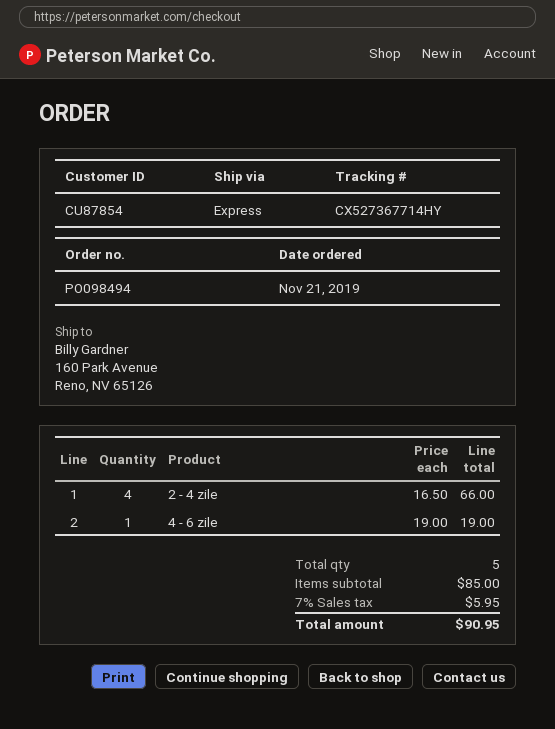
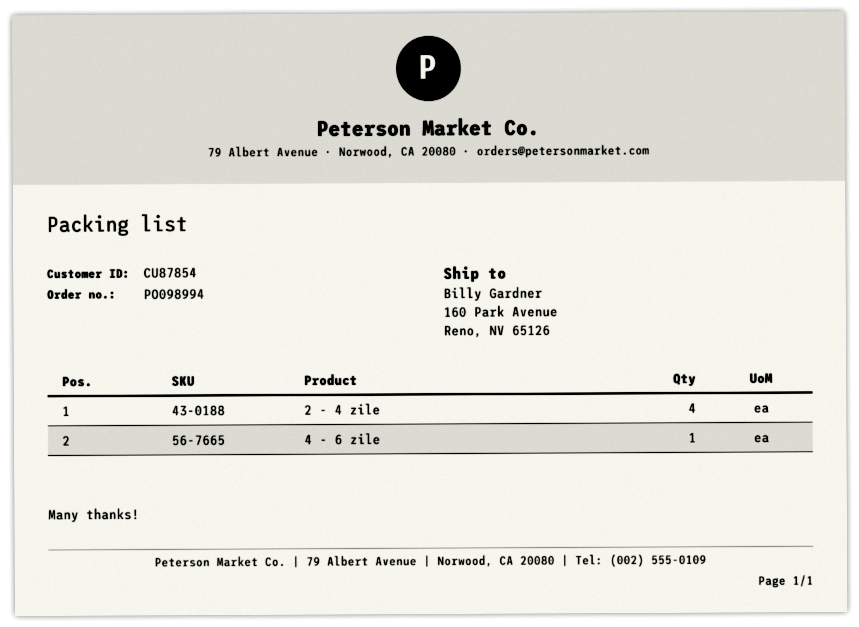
order number: PO098494 -> PO098994

